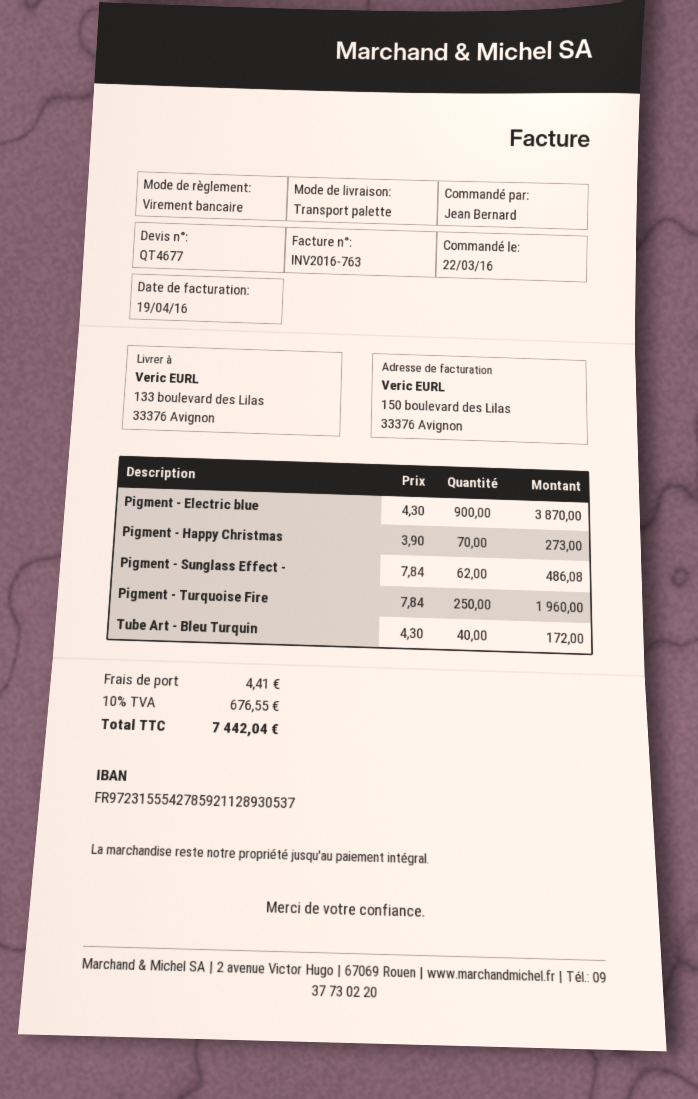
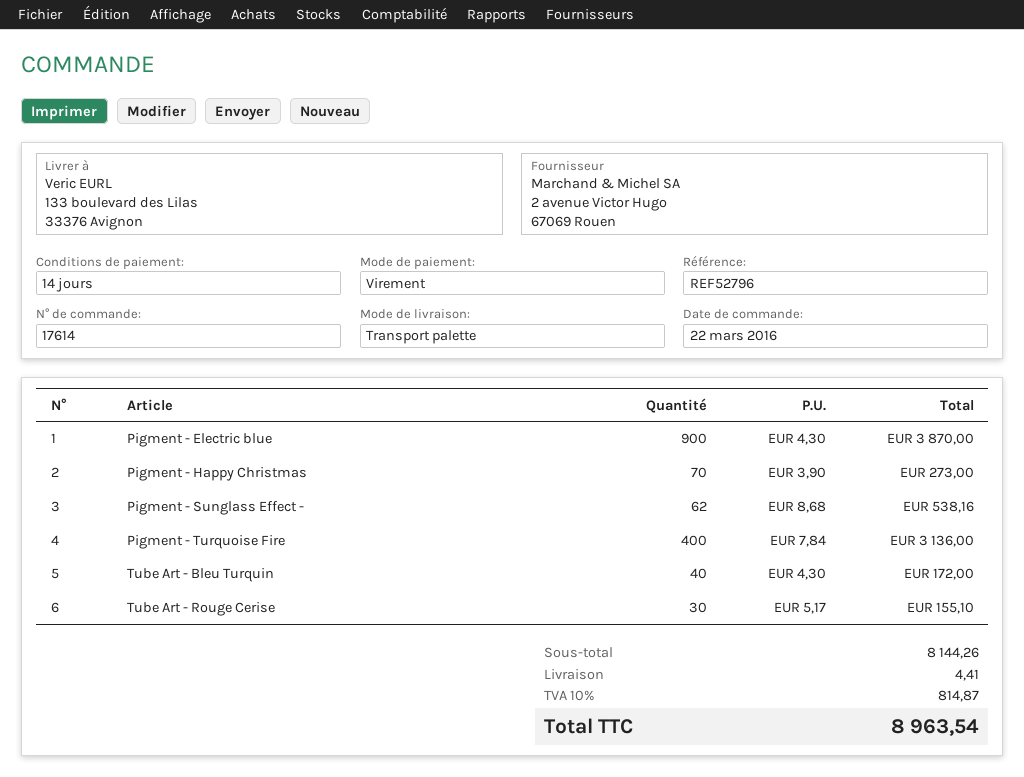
Pigment - Sunglass Effect -: 62 x 7.84 = 486.08 -> 62 x 8.68 = 538.16
Pigment - Turquoise Fire: 250 x 7.84 = 1960.00 -> 400 x 7.84 = 3136.00
Tube Art - Rouge Cerise: none -> 30 x 5.17 = 155.10
tax: 10% = 676.55 -> 10% = 814.87
total: 7442.04 -> 8963.54

